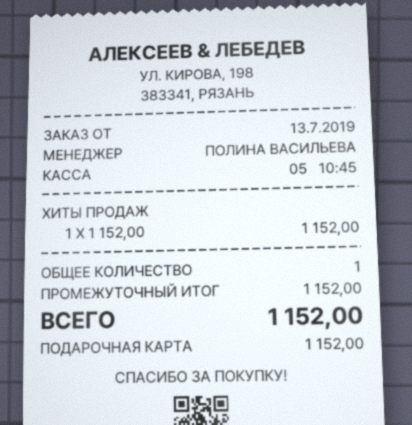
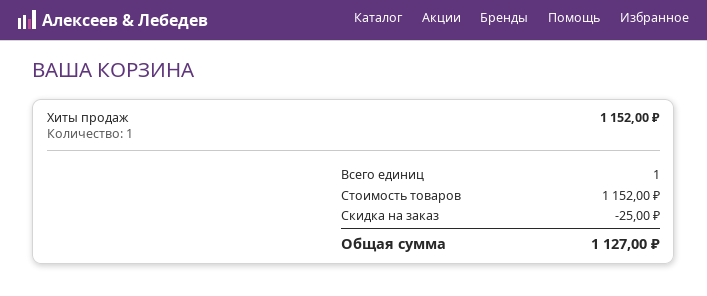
discount: none -> 25.00
total: 1152.00 -> 1127.00

